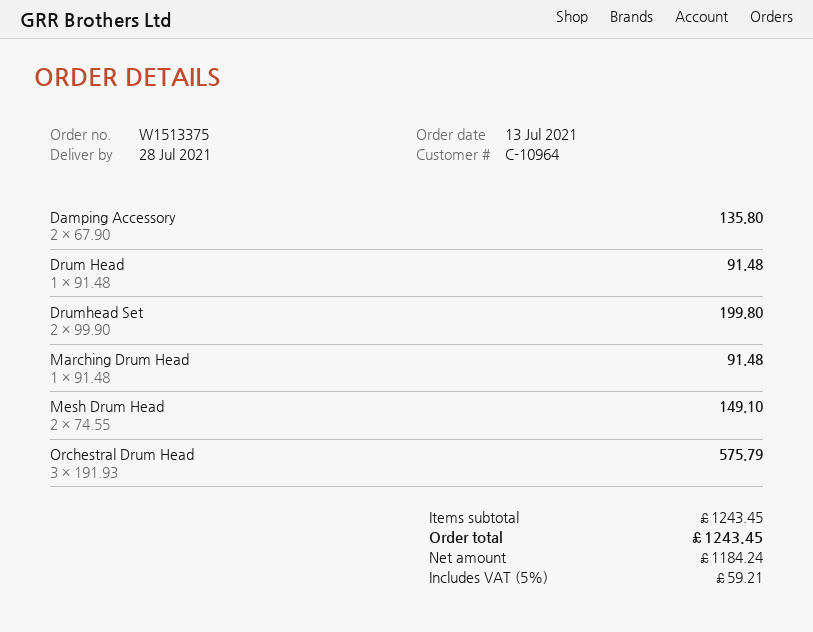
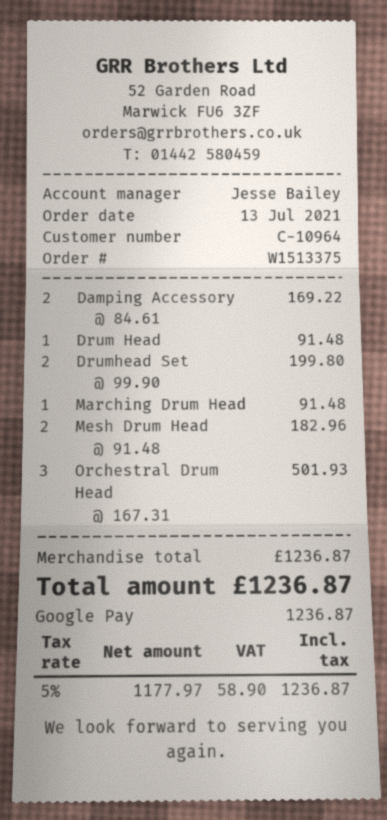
Damping Accessory: 2 x 67.90 = 135.80 -> 2 x 84.61 = 169.22
Mesh Drum Head: 2 x 74.55 = 149.10 -> 2 x 91.48 = 182.96
Orchestral Drum Head: 3 x 191.93 = 575.79 -> 3 x 167.31 = 501.93
subtotal: 1243.45 -> 1236.87
net: 1184.24 -> 1177.97
tax: 5% = 59.21 -> 5% = 58.90
total: 1243.45 -> 1236.87

